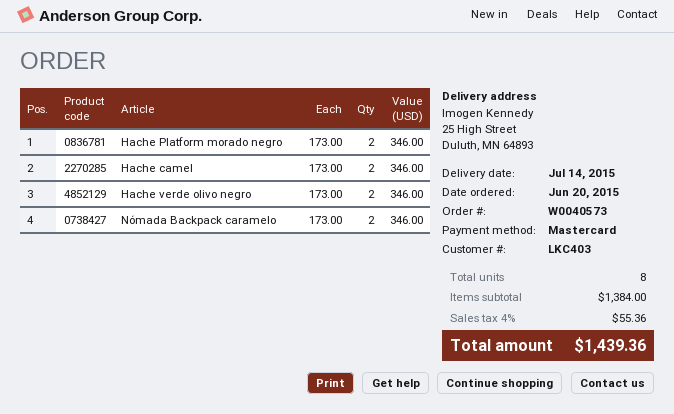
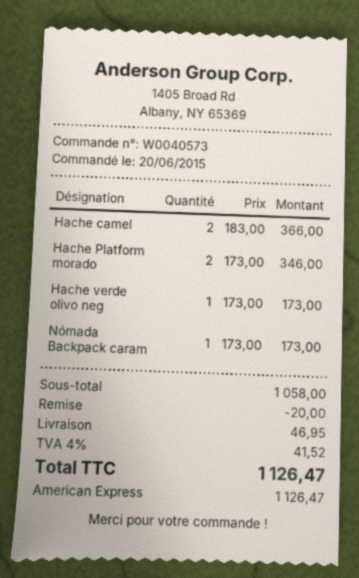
payment method: Mastercard -> American Express
Hache camel: 2 x 173.00 = 346.00 -> 2 x 183.00 = 366.00
Hache verde olivo negro: 2 x 173.00 = 346.00 -> 1 x 173.00 = 173.00
Nómada Backpack caramelo: 2 x 173.00 = 346.00 -> 1 x 173.00 = 173.00
subtotal: 1384.00 -> 1058.00
discount: none -> 20.00
shipping: none -> 46.95
tax: 4% = 55.36 -> 4% = 41.52
total: 1439.36 -> 1126.47

